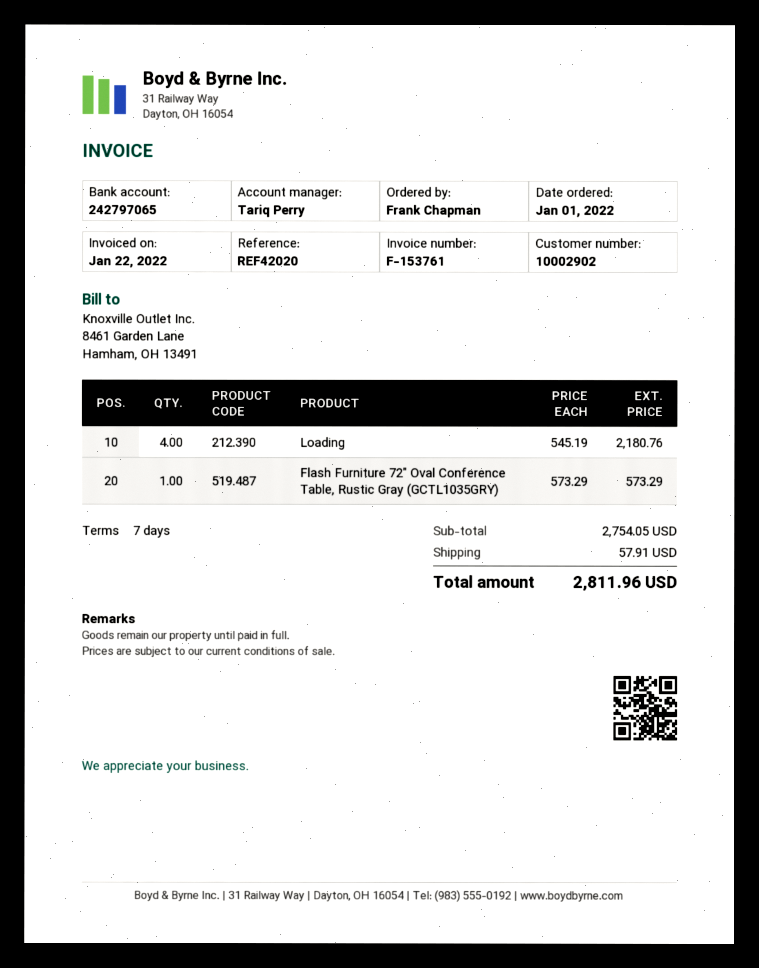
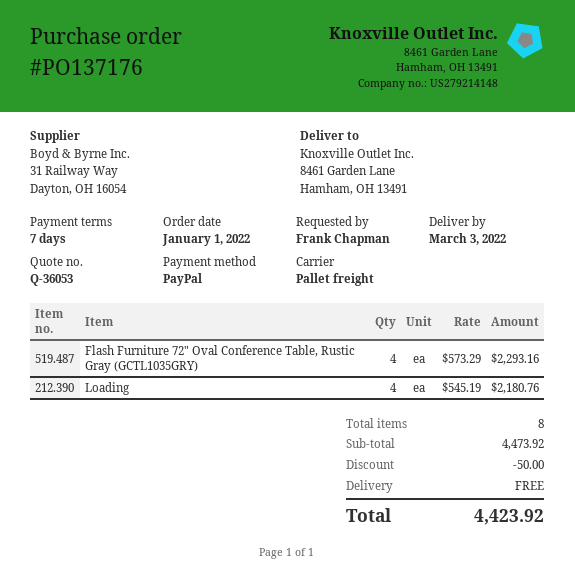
Flash Furniture 72" Oval Conference Table, Rustic Gray (GCTL1035GRY): 1 x 573.29 = 573.29 -> 4 x 573.29 = 2293.16
subtotal: 2754.05 -> 4473.92
discount: none -> 50.00
shipping: 57.91 -> 0.00
total: 2811.96 -> 4423.92

